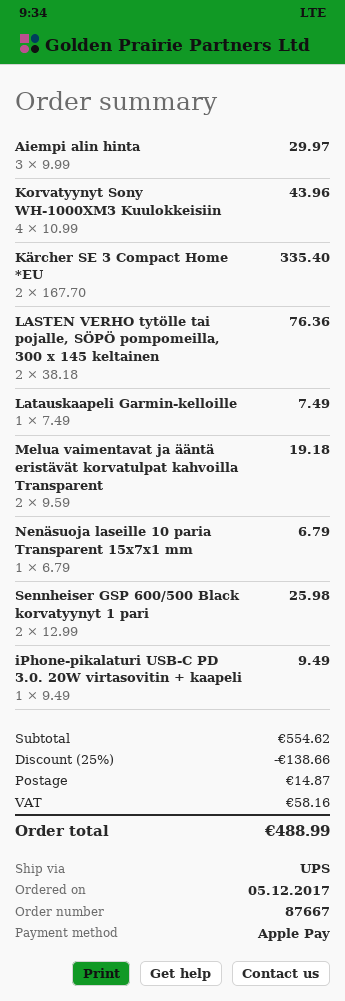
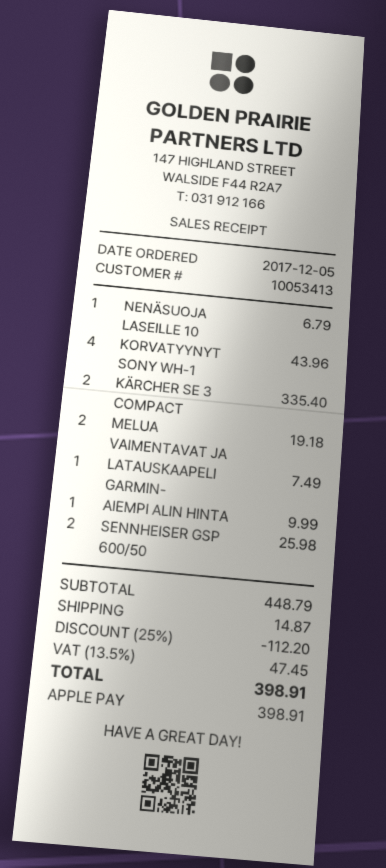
Aiempi alin hinta: 3 for 29.97 -> 1 for 9.99
LASTEN VERHO tytölle tai pojalle, SÖPÖ pompomeilla, 300 x 145 keltainen: 2 for 76.36 -> none
iPhone-pikalaturi USB-C PD 3.0. 20W virtasovitin + kaapeli: 1 for 9.49 -> none
subtotal: 554.62 -> 448.79
discount: 25% = 138.66 -> 25% = 112.20
tax: 58.16 -> 47.45
total: 488.99 -> 398.91

